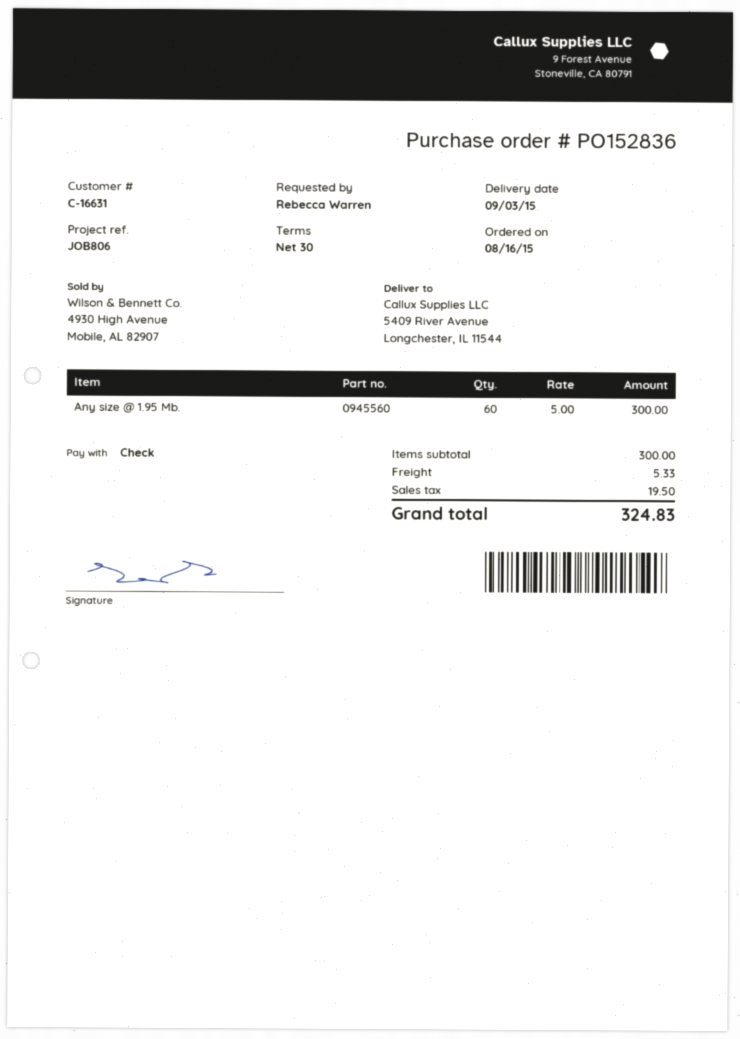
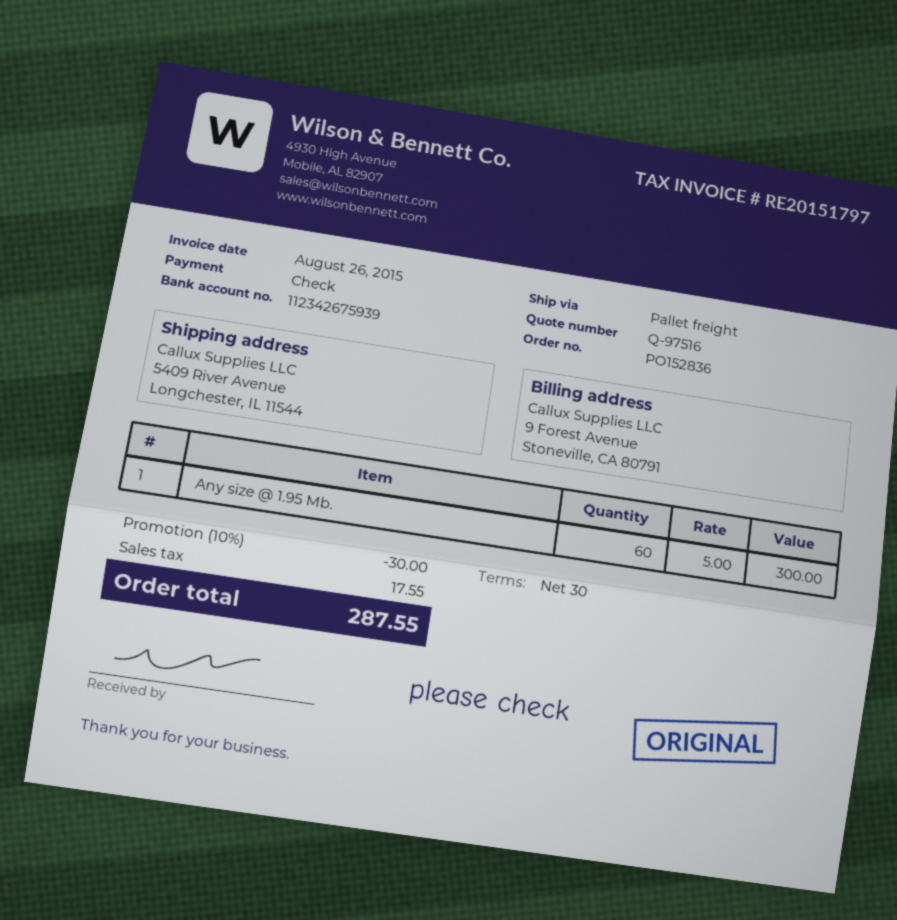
discount: none -> 10% = 30.00
shipping: 5.33 -> none
tax: 19.50 -> 17.55
total: 324.83 -> 287.55

